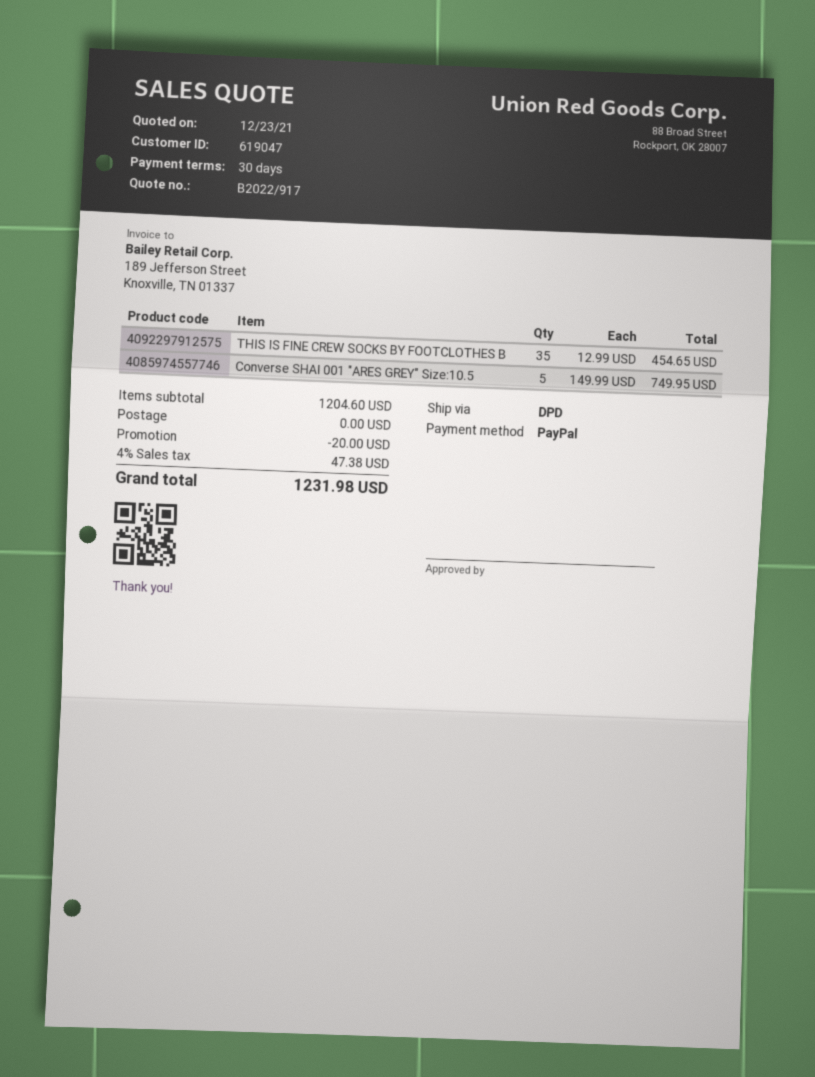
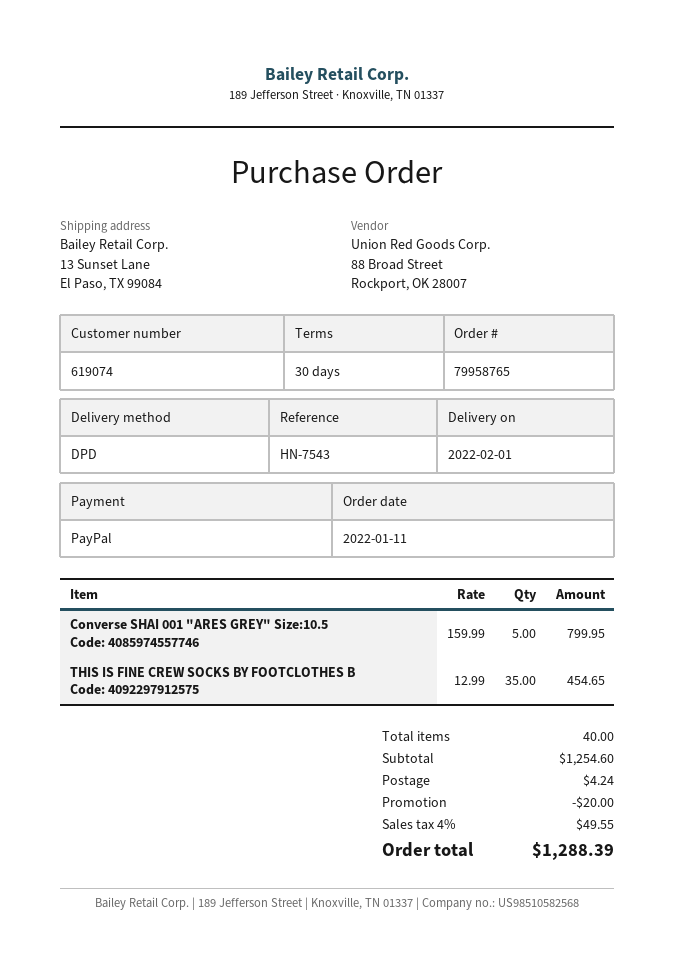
customer number: 619047 -> 619074
Converse SHAI 001 "ARES GREY" Size:10.5: 5 x 149.99 = 749.95 -> 5 x 159.99 = 799.95
subtotal: 1204.60 -> 1254.60
shipping: 0.00 -> 4.24
tax: 4% = 47.38 -> 4% = 49.55
total: 1231.98 -> 1288.39

